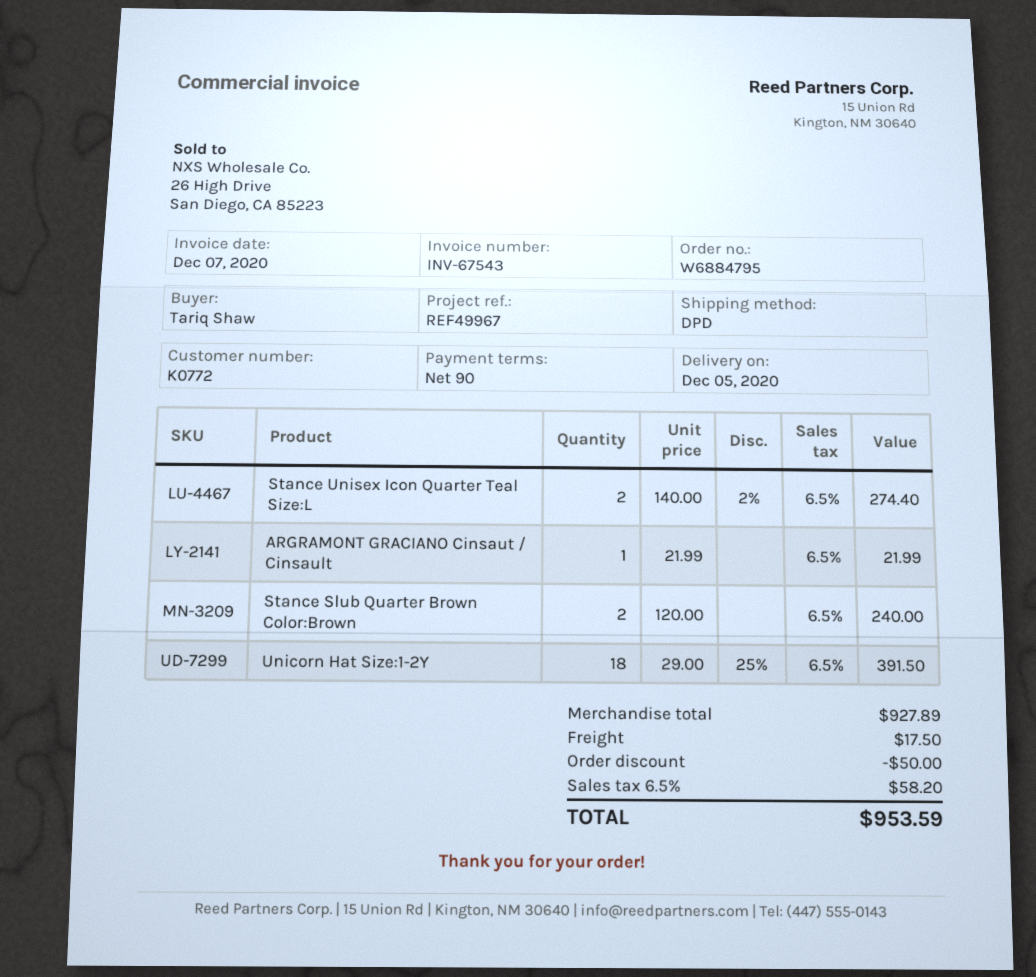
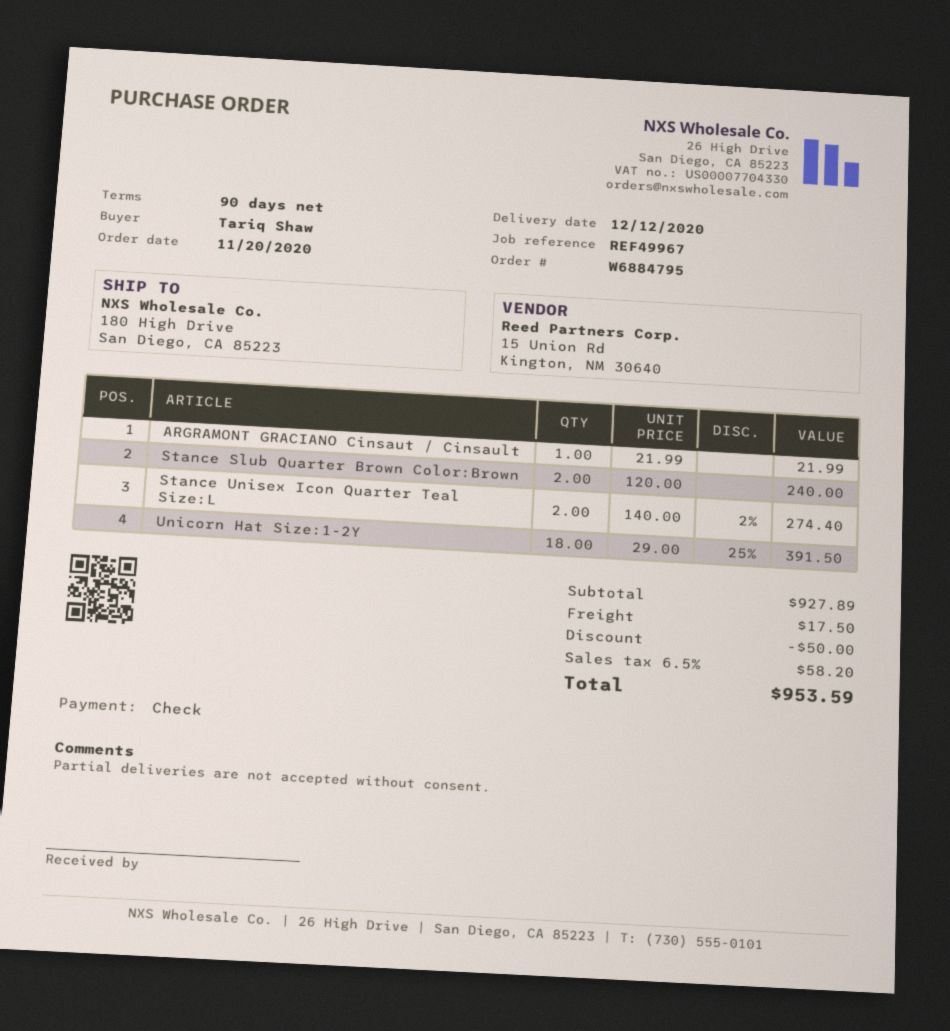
delivery date: 2020-12-05 -> 2020-12-12

